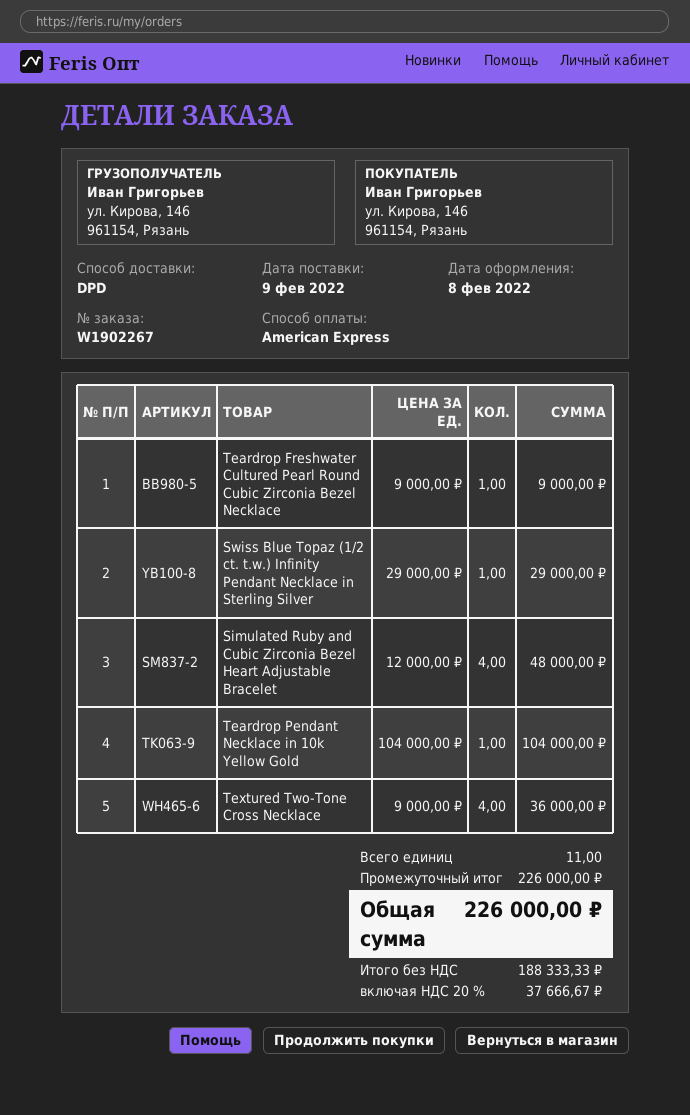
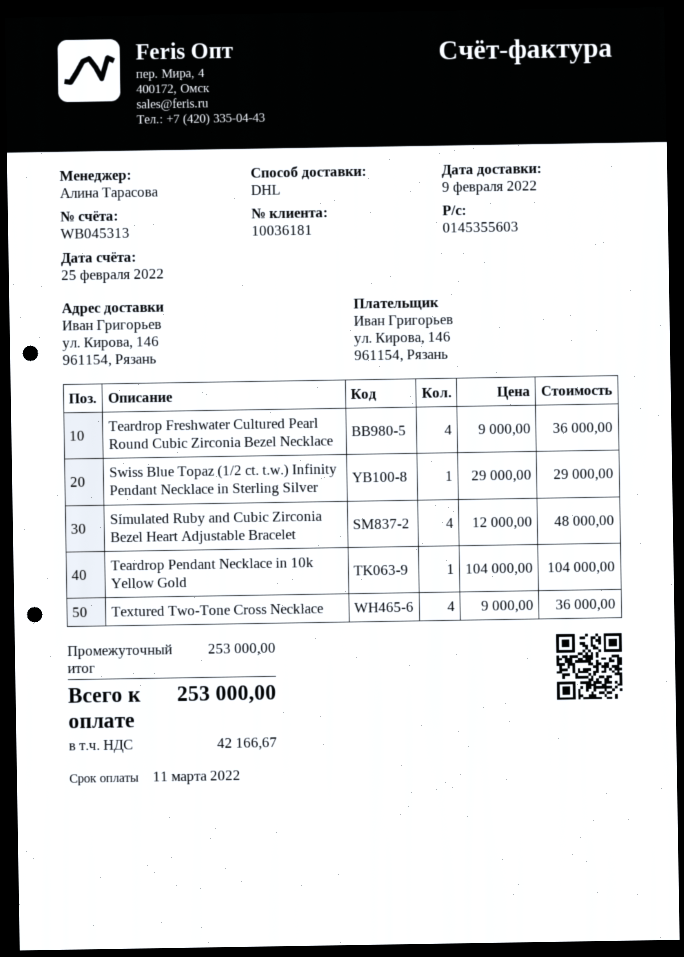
shipping method: DPD -> DHL
Teardrop Freshwater Cultured Pearl Round Cubic Zirconia Bezel Necklace: 1 x 9000.00 = 9000.00 -> 4 x 9000.00 = 36000.00
subtotal: 226000.00 -> 253000.00
tax: 37666.67 -> 42166.67
total: 226000.00 -> 253000.00

